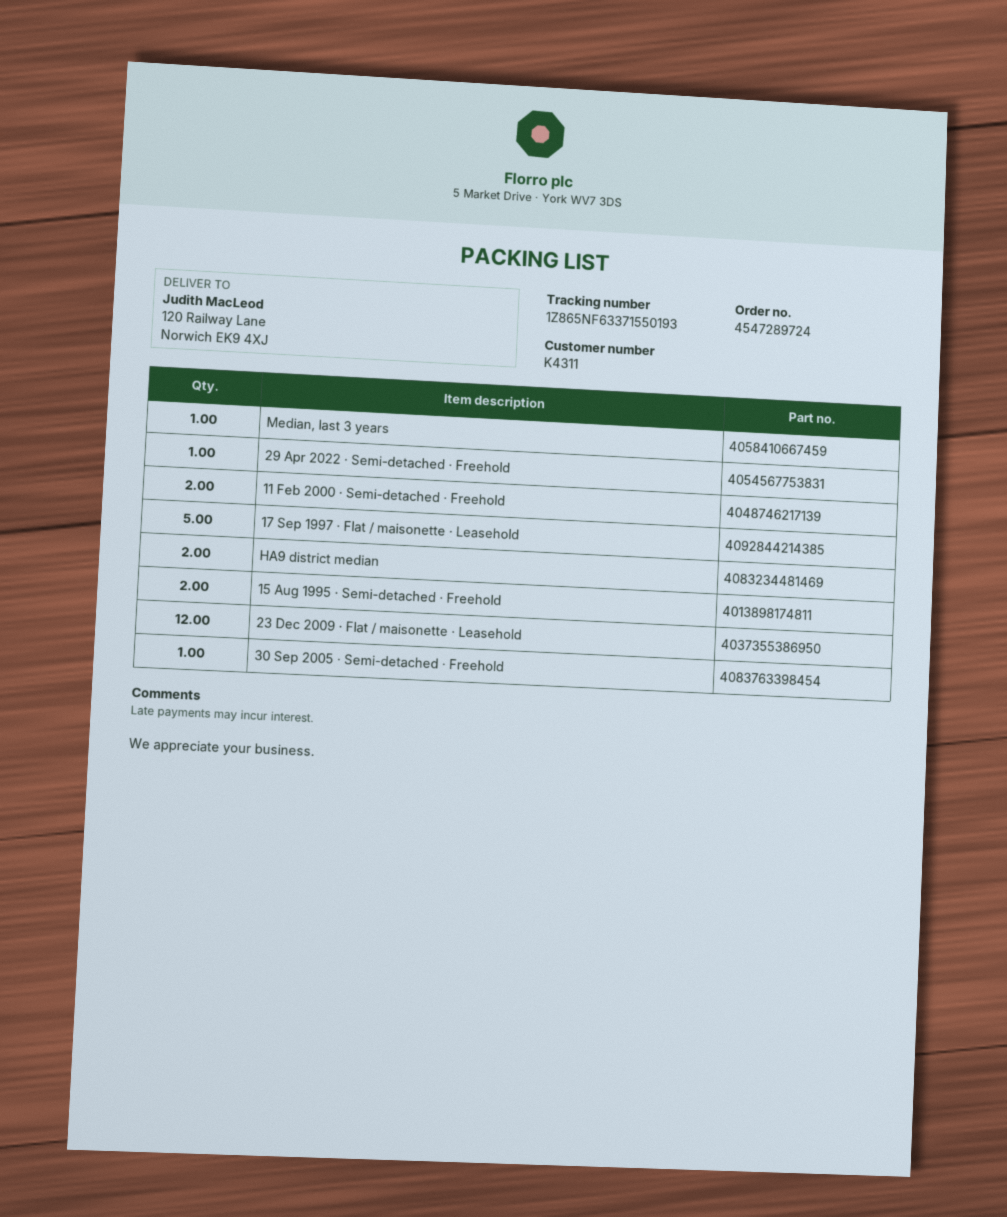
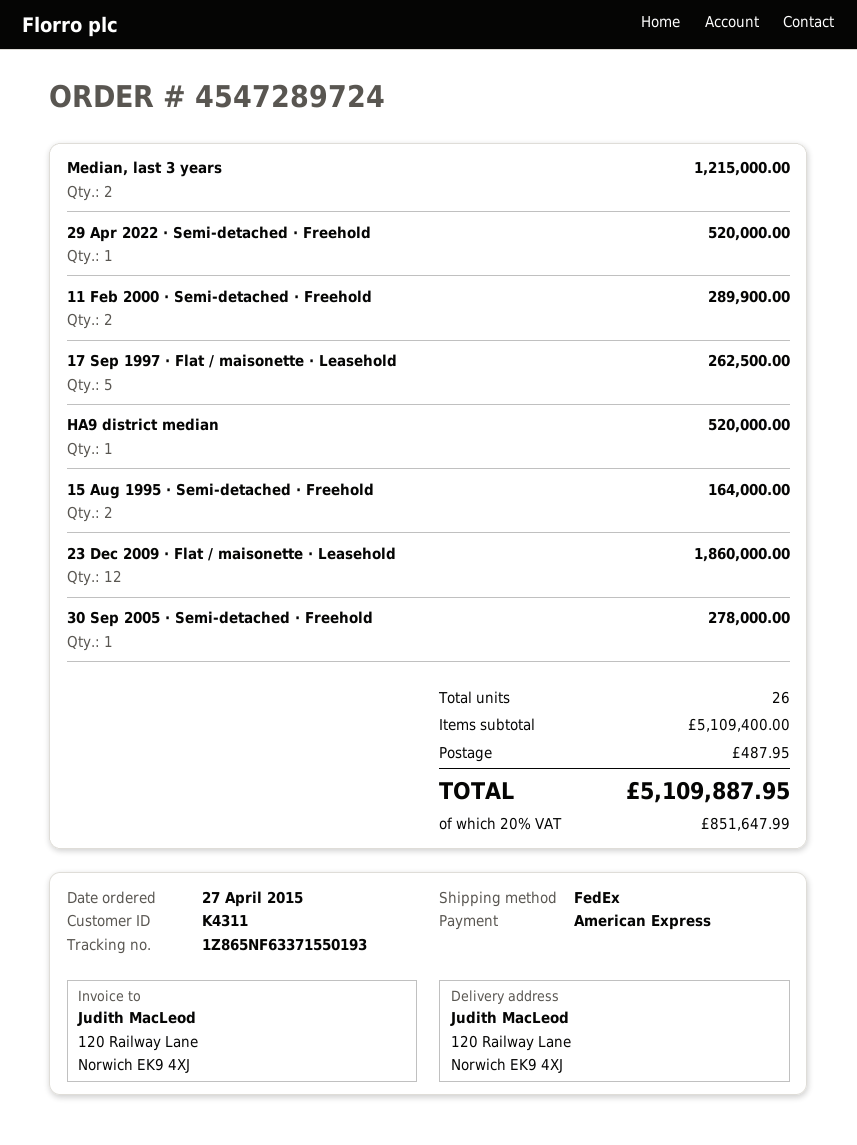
Median, last 3 years: 1 -> 2
HA9 district median: 2 -> 1

